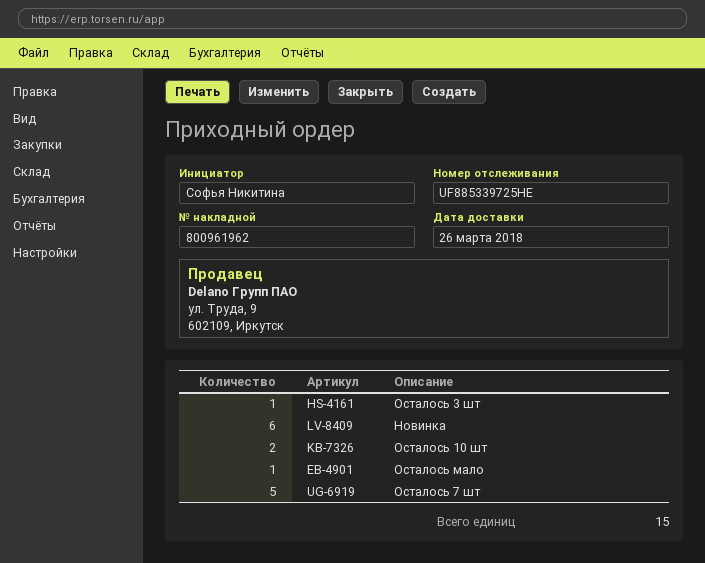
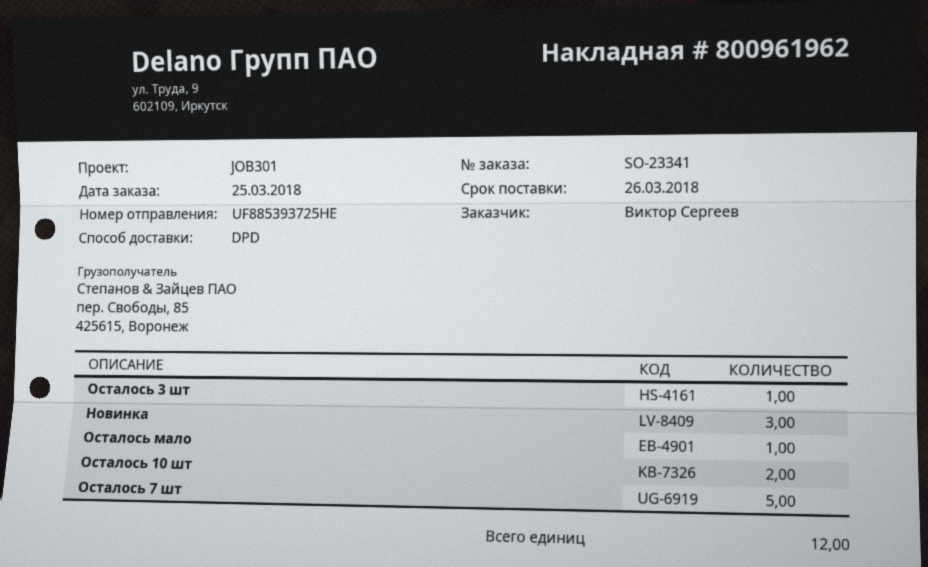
ordered by: Софья Никитина -> Виктор Сергеев
tracking number: UF885339725HE -> UF885393725HE
Новинка: 6 -> 3
total quantity: 15 -> 12

